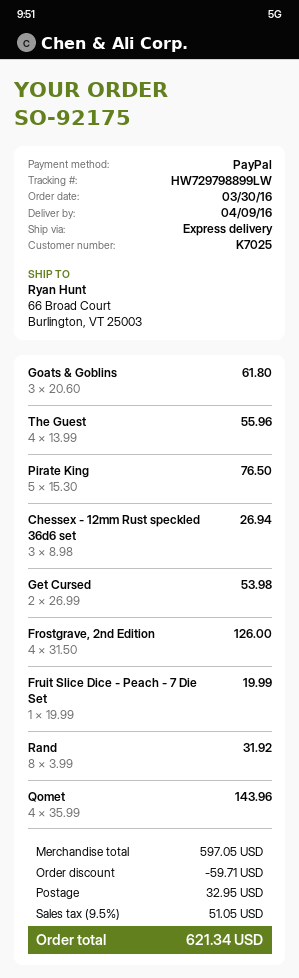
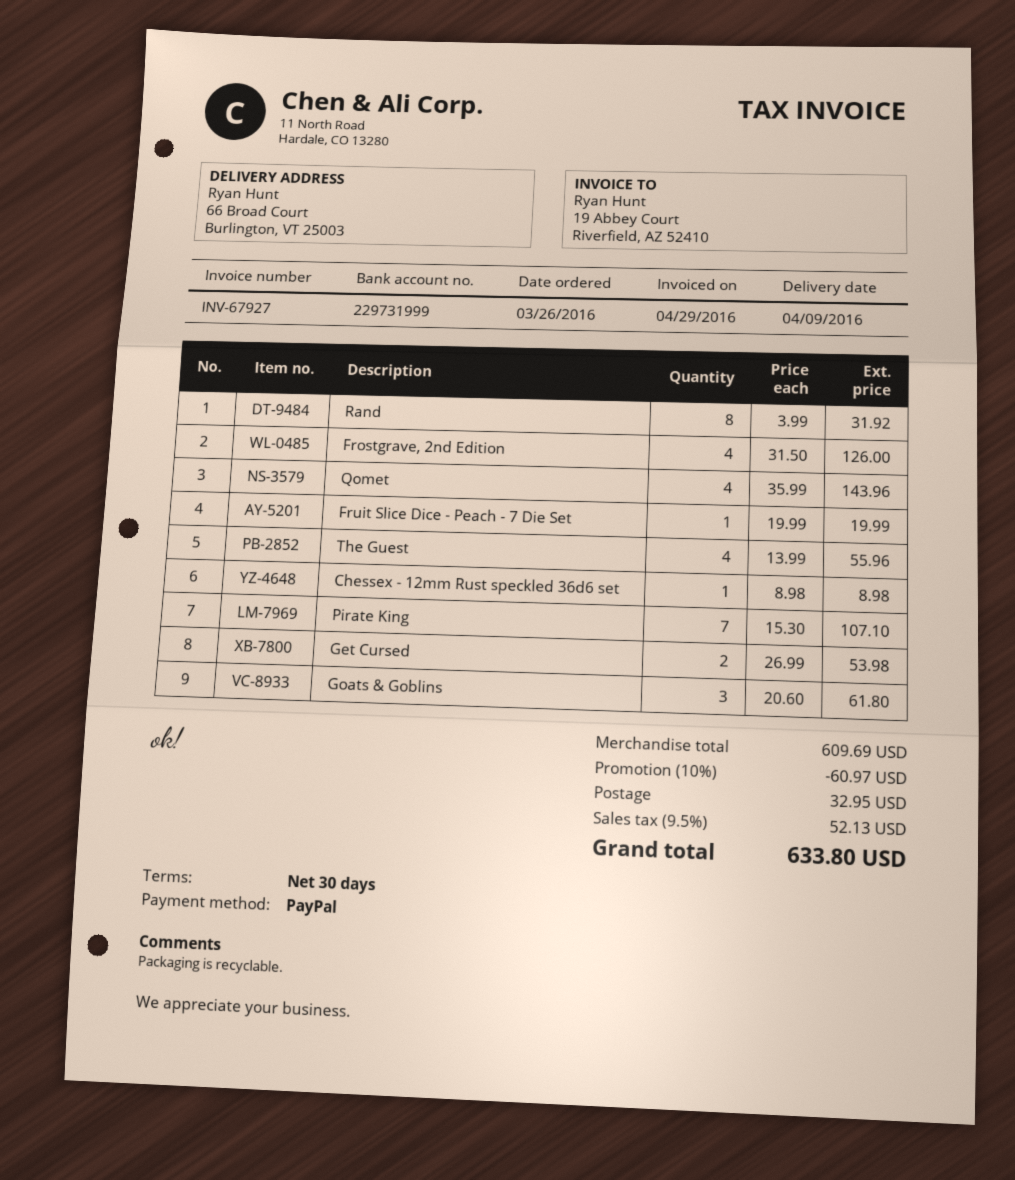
order date: 2016-03-30 -> 2016-03-26
Pirate King: 5 x 15.30 = 76.50 -> 7 x 15.30 = 107.10
Chessex - 12mm Rust speckled 36d6 set: 3 x 8.98 = 26.94 -> 1 x 8.98 = 8.98
subtotal: 597.05 -> 609.69
discount: 59.71 -> 60.97
tax: 9.5% = 51.05 -> 9.5% = 52.13
total: 621.34 -> 633.80

